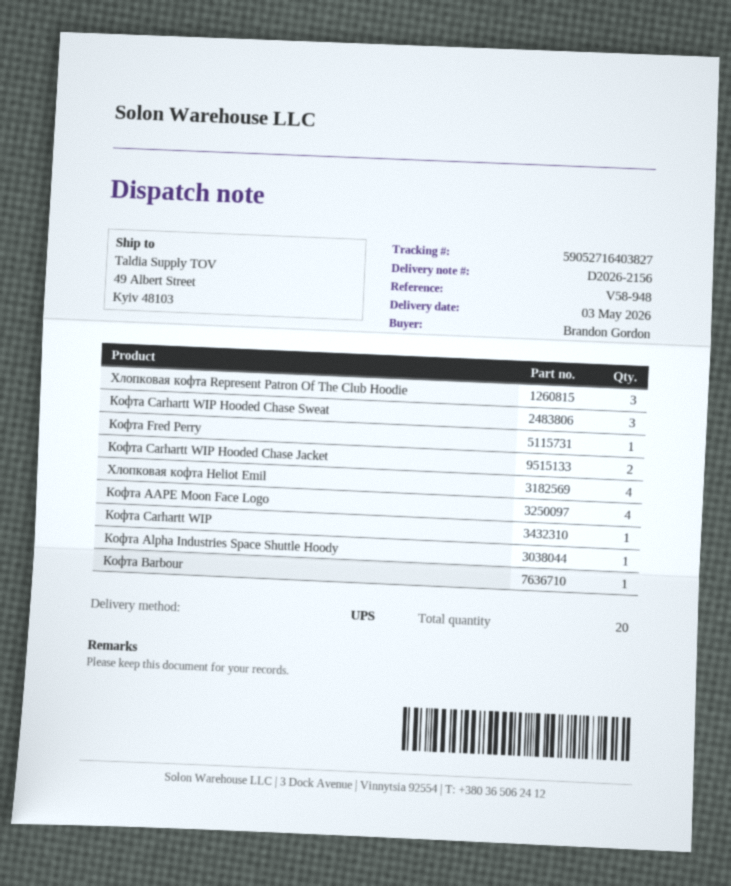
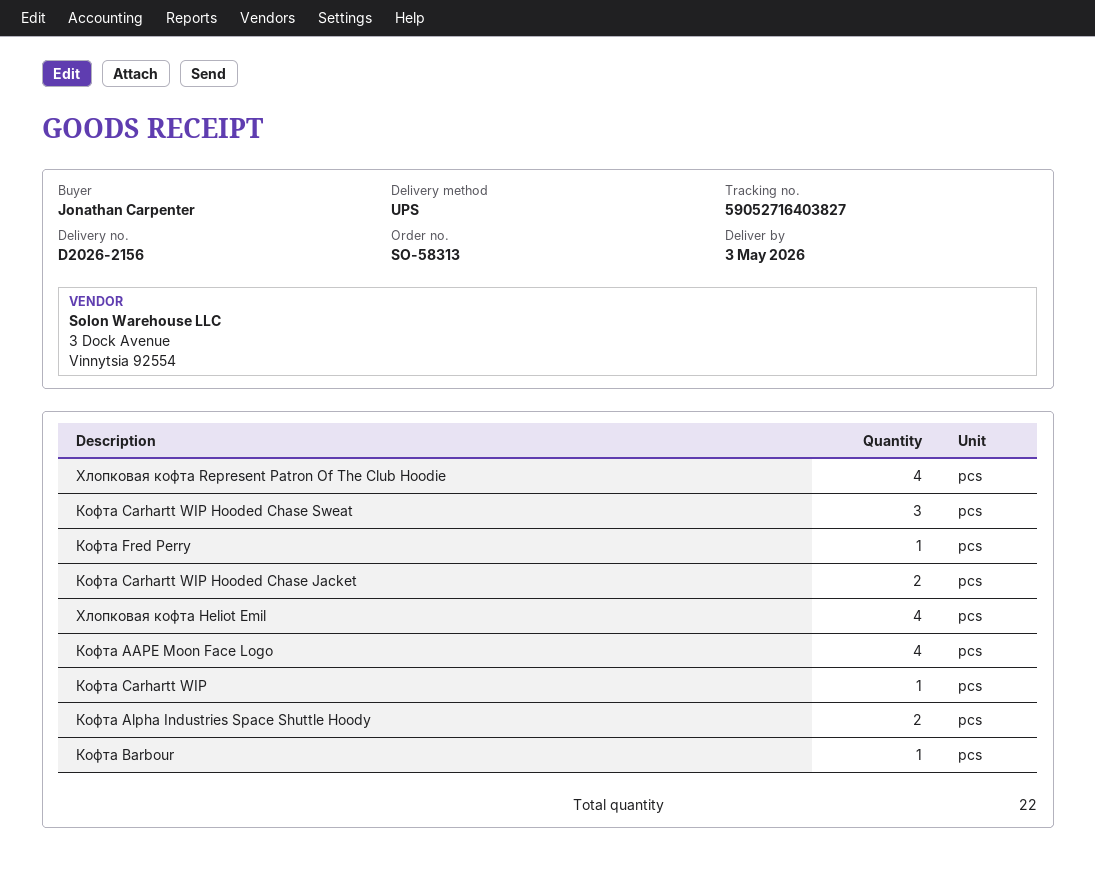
ordered by: Brandon Gordon -> Jonathan Carpenter
Хлопковая кофта Represent Patron Of The Club Hoodie: 3 -> 4
Кофта Alpha Industries Space Shuttle Hoody: 1 -> 2
total quantity: 20 -> 22

